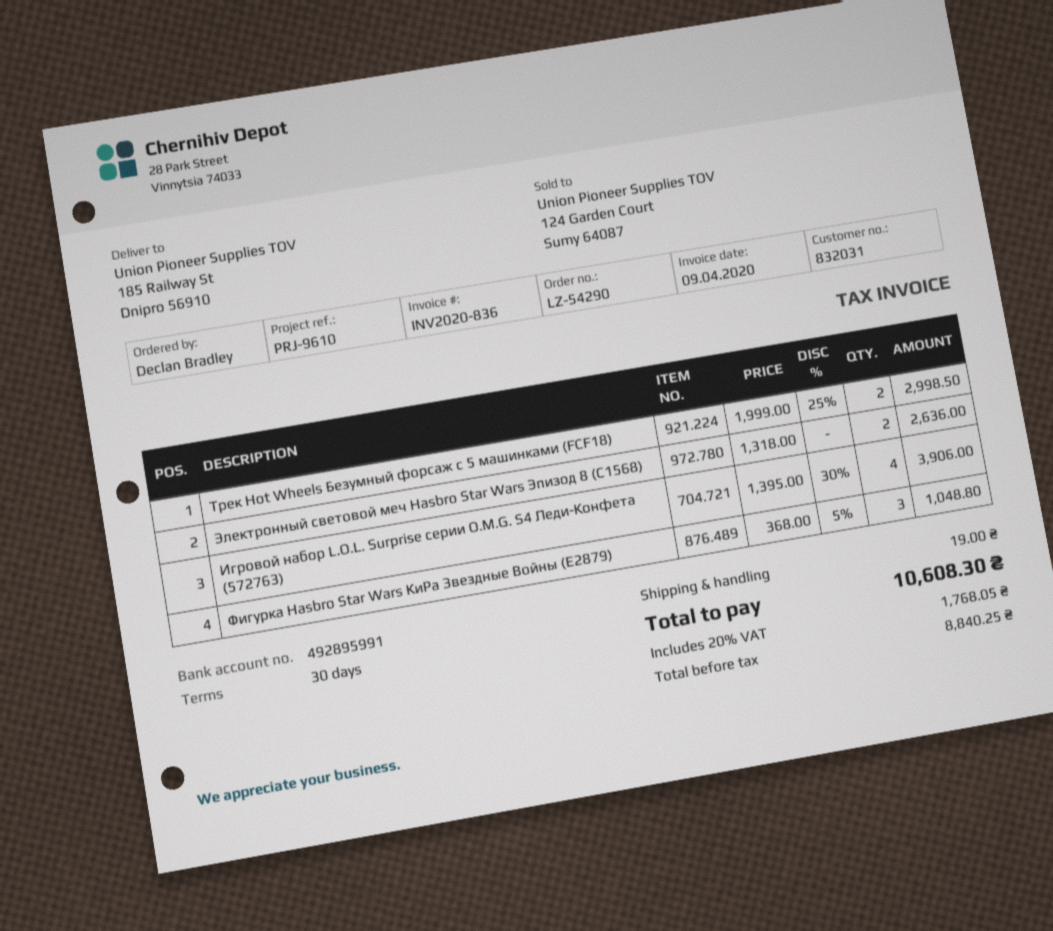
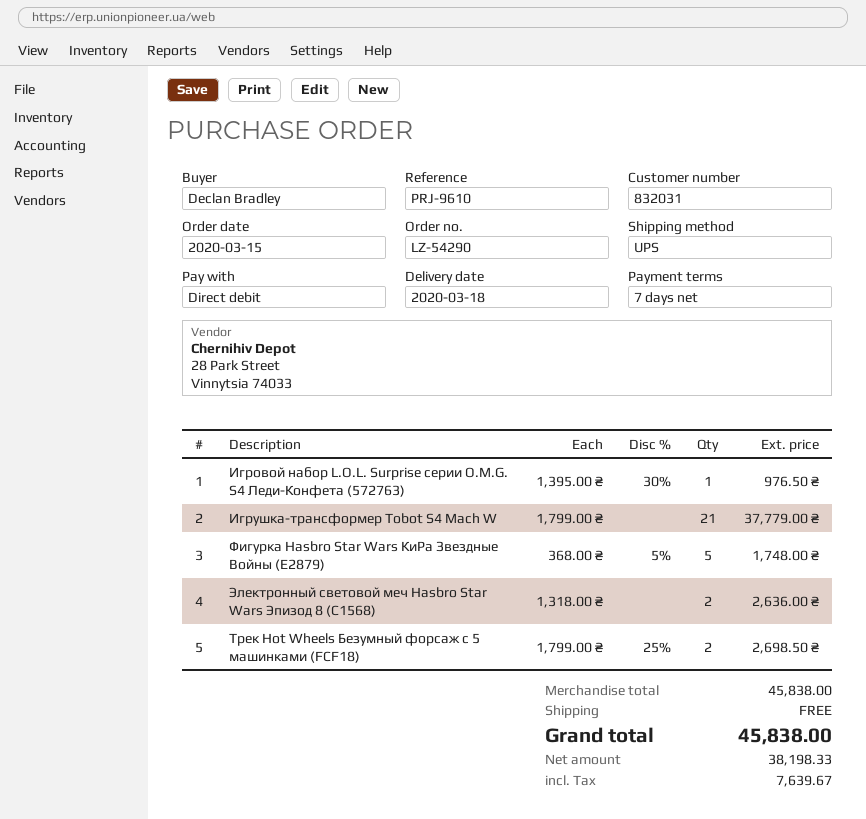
payment terms: 30 days -> 7 days
Трек Hot Wheels Безумный форсаж с 5 машинками (FCF18): 2 x 1999.00 - 25% = 2998.50 -> 2 x 1799.00 - 25% = 2698.50
Игровой набор L.O.L. Surprise серии O.M.G. S4 Леди-Конфета (572763): 4 x 1395.00 - 30% = 3906.00 -> 1 x 1395.00 - 30% = 976.50
Фигурка Hasbro Star Wars КиРа Звездные Войны (E2879): 3 x 368.00 - 5% = 1048.80 -> 5 x 368.00 - 5% = 1748.00
Игрушка-трансформер Tobot S4 Mach W: none -> 21 x 1799.00 = 37779.00
shipping: 19.00 -> 0.00
net: 8840.25 -> 38198.33
tax: 1768.05 -> 7639.67
total: 10608.30 -> 45838.00

